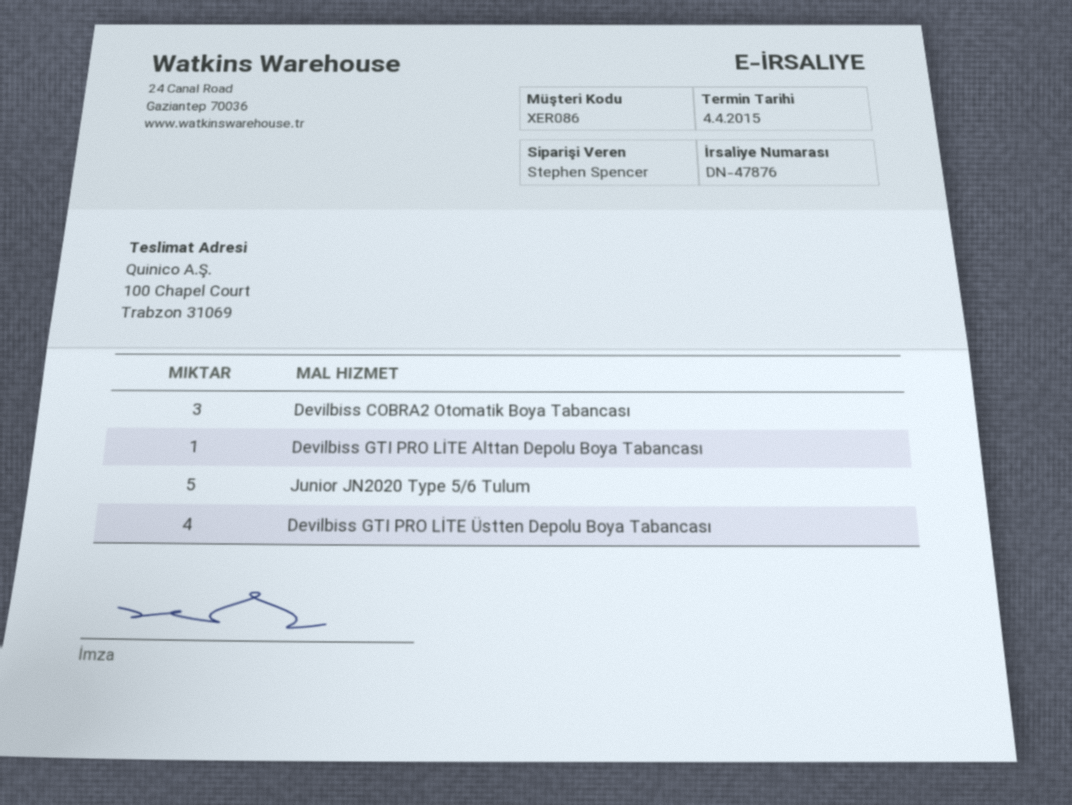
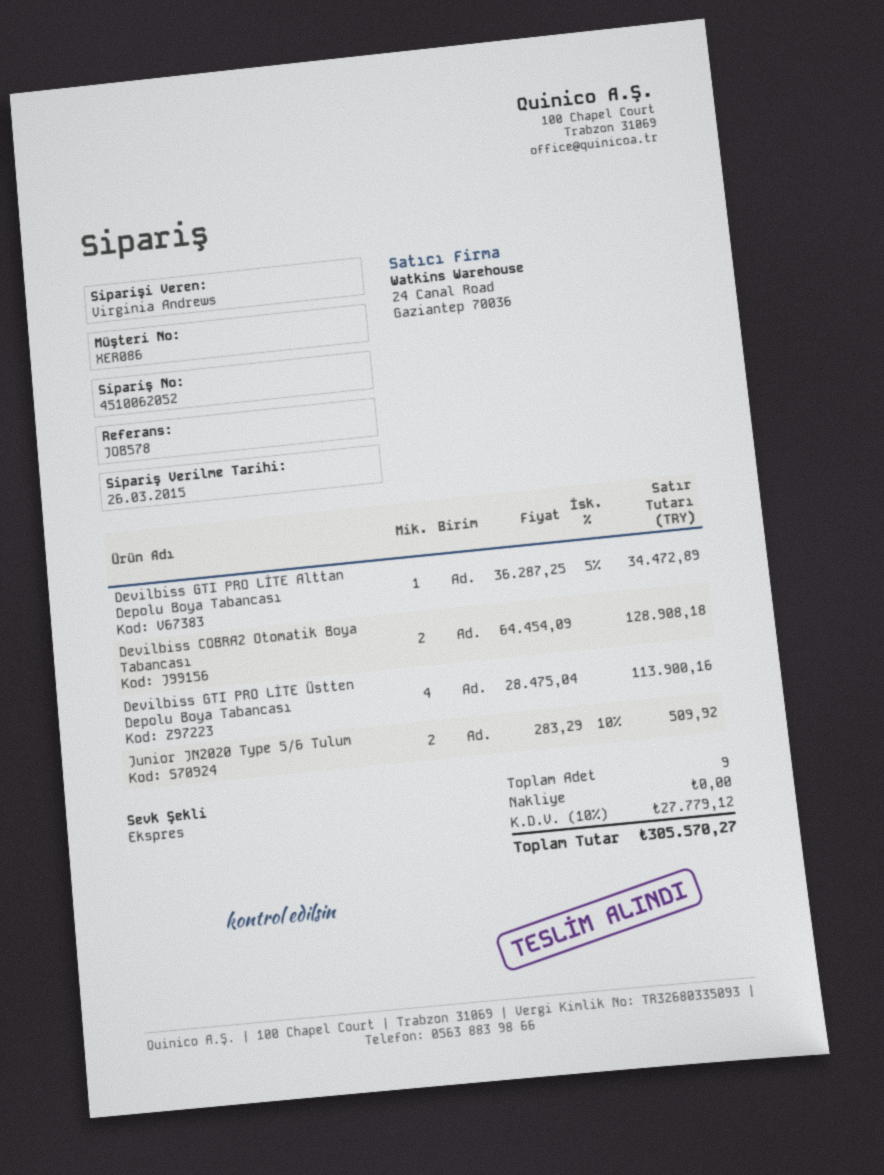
ordered by: Stephen Spencer -> Virginia Andrews
Devilbiss COBRA2 Otomatik Boya Tabancası: 3 -> 2
Junior JN2020 Type 5/6 Tulum: 5 -> 2

